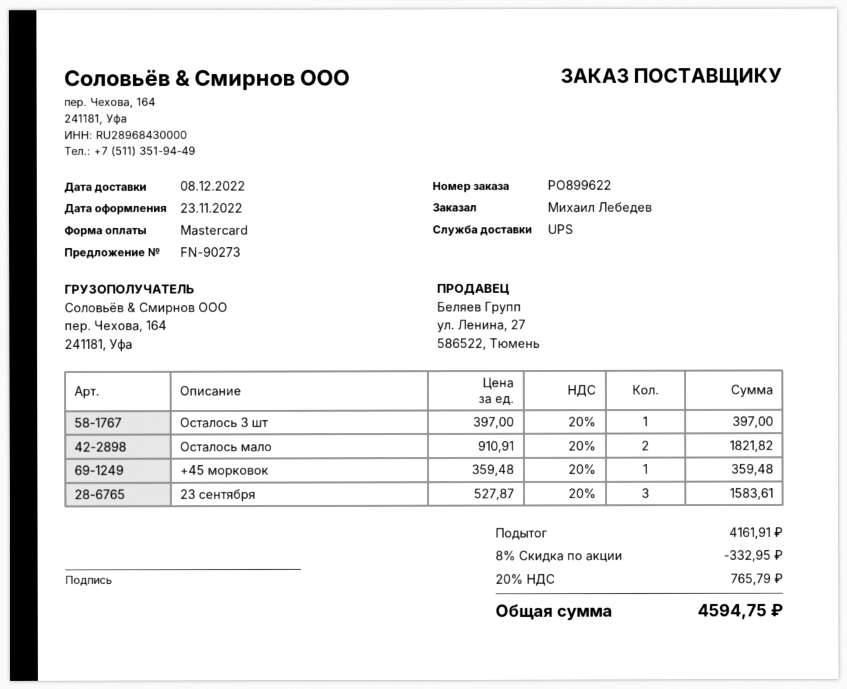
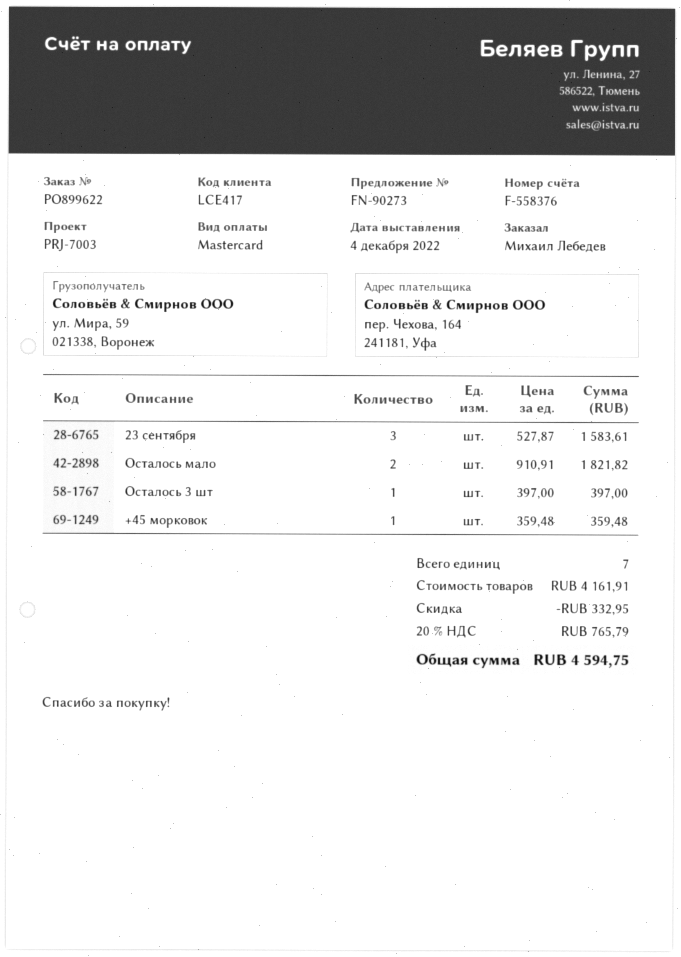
ship to: пер. Чехова, 164, 241181, Уфа -> ул. Мира, 59, 021338, Воронеж

